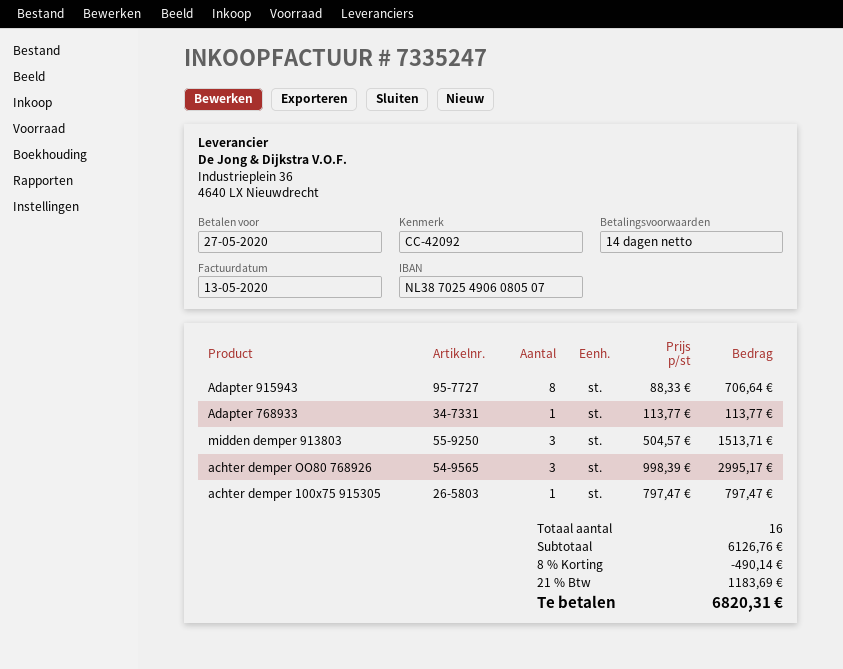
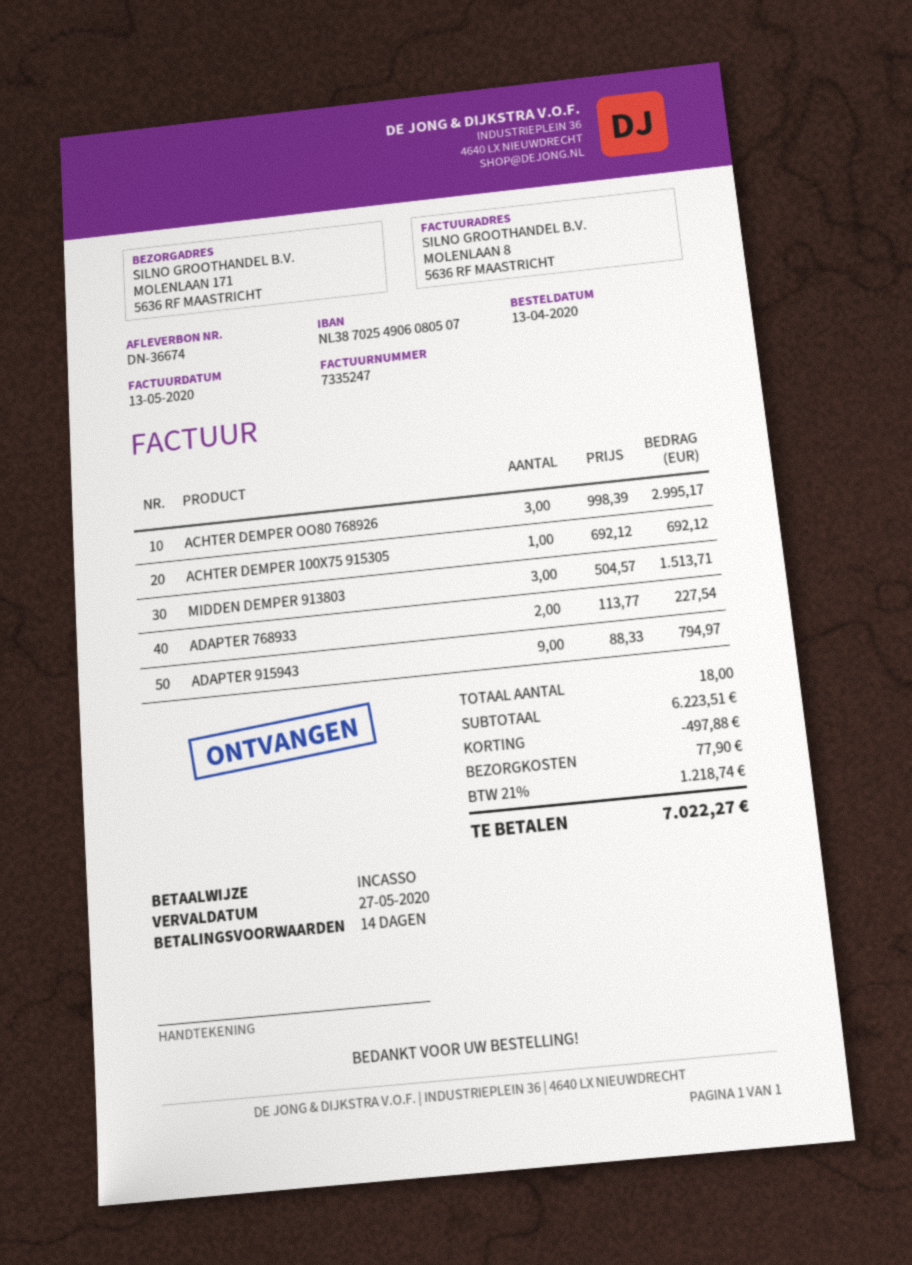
Adapter 915943: 8 x 88.33 = 706.64 -> 9 x 88.33 = 794.97
Adapter 768933: 1 x 113.77 = 113.77 -> 2 x 113.77 = 227.54
achter demper 100x75 915305: 1 x 797.47 = 797.47 -> 1 x 692.12 = 692.12
total quantity: 16 -> 18
subtotal: 6126.76 -> 6223.51
discount: 490.14 -> 497.88
shipping: none -> 77.90
tax: 21% = 1183.69 -> 21% = 1218.74
total: 6820.31 -> 7022.27

